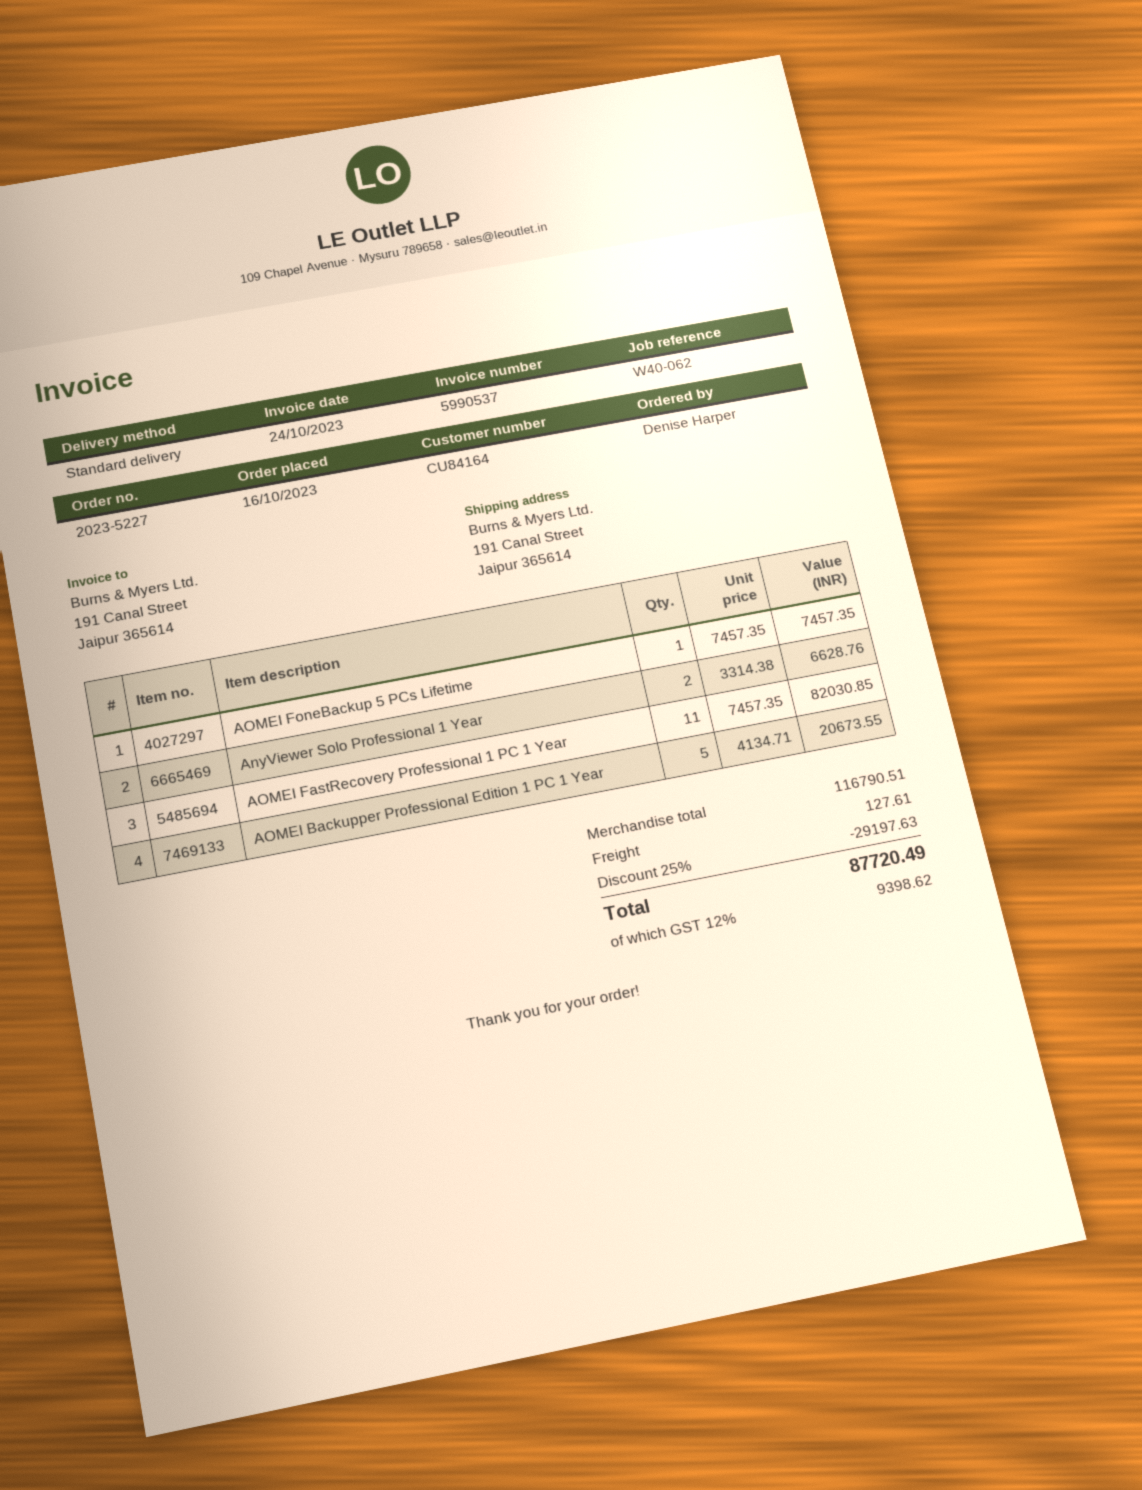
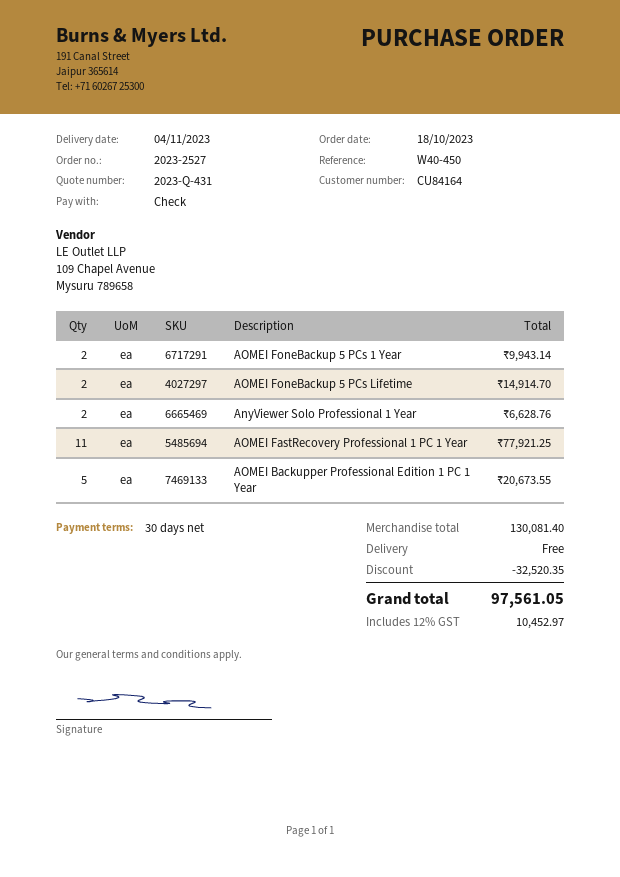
order number: 2023-5227 -> 2023-2527
order date: 2023-10-16 -> 2023-10-18
reference: W40-062 -> W40-450
AOMEI FoneBackup 5 PCs Lifetime: 1 for 7457.35 -> 2 for 14914.70
AOMEI FastRecovery Professional 1 PC 1 Year: 11 for 82030.85 -> 11 for 77921.25
AOMEI FoneBackup 5 PCs 1 Year: none -> 2 for 9943.14
subtotal: 116790.51 -> 130081.40
discount: 29197.63 -> 32520.35
shipping: 127.61 -> 0.00
tax: 12% = 9398.62 -> 12% = 10452.97
total: 87720.49 -> 97561.05

